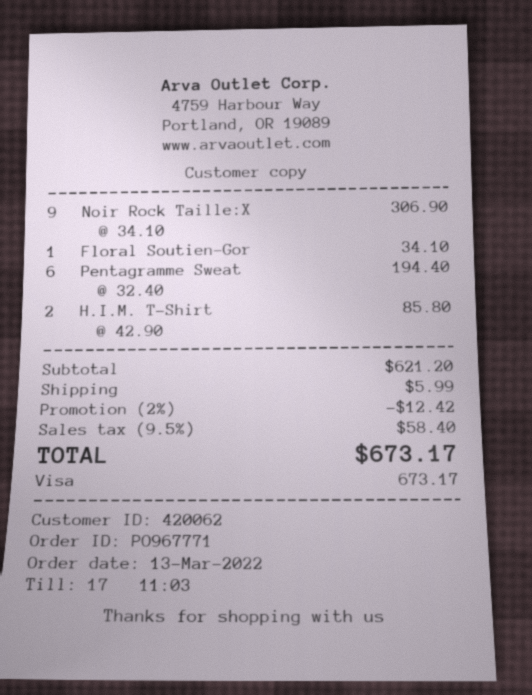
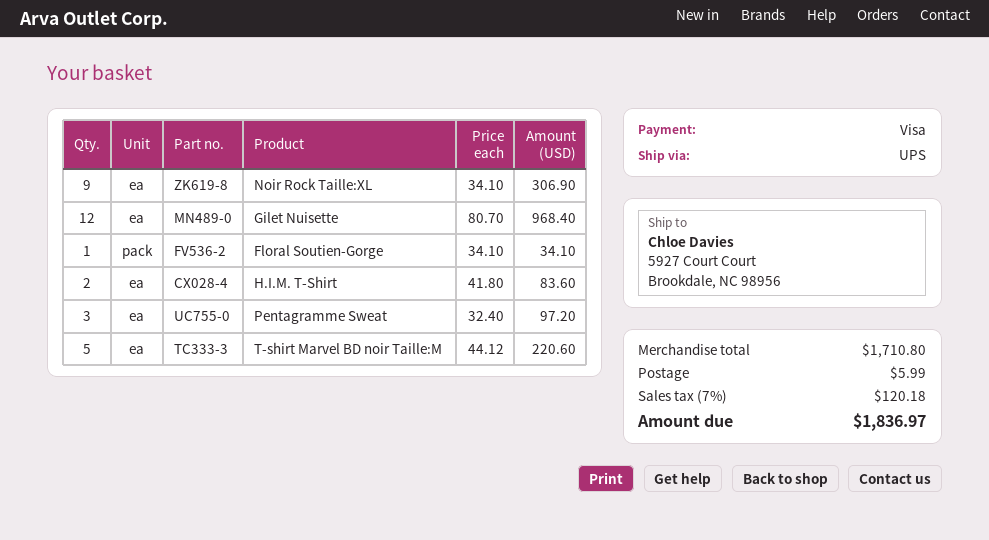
Pentagramme Sweat: 6 x 32.40 = 194.40 -> 3 x 32.40 = 97.20
H.I.M. T-Shirt: 2 x 42.90 = 85.80 -> 2 x 41.80 = 83.60
Gilet Nuisette: none -> 12 x 80.70 = 968.40
T-shirt Marvel BD noir Taille:M: none -> 5 x 44.12 = 220.60
subtotal: 621.20 -> 1710.80
discount: 2% = 12.42 -> none
tax: 9.5% = 58.40 -> 7% = 120.18
total: 673.17 -> 1836.97

